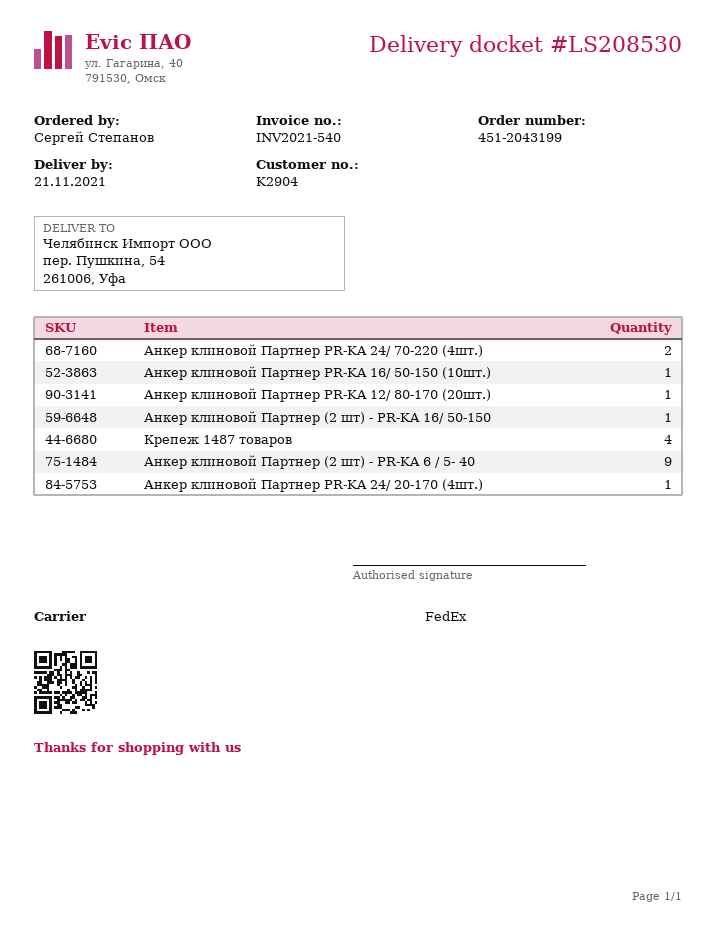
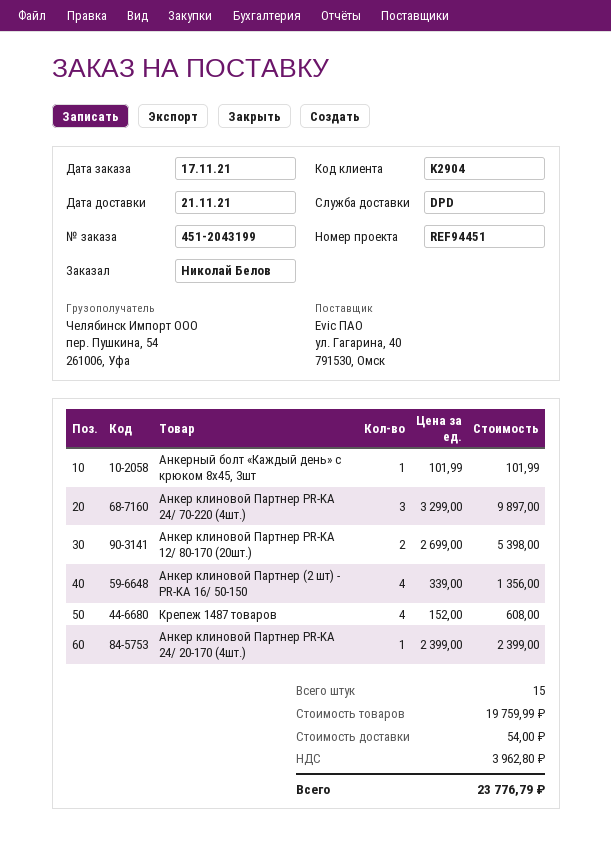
ordered by: Сергей Степанов -> Николай Белов
shipping method: FedEx -> DPD
Анкер клиновой Партнер PR-KA 24/ 70-220 (4шт.): 2 -> 3
Анкер клиновой Партнер PR-KA 16/ 50-150 (10шт.): 1 -> none
Анкер клиновой Партнер PR-KA 12/ 80-170 (20шт.): 1 -> 2
Анкер клиновой Партнер (2 шт) - PR-KA 16/ 50-150: 1 -> 4
Анкер клиновой Партнер (2 шт) - PR-KA 6 / 5- 40: 9 -> none
Анкерный болт «Каждый день» с крюком 8x45, 3шт: none -> 1

